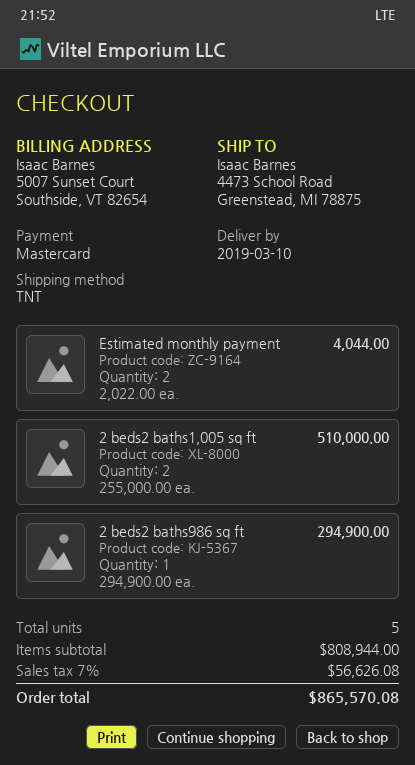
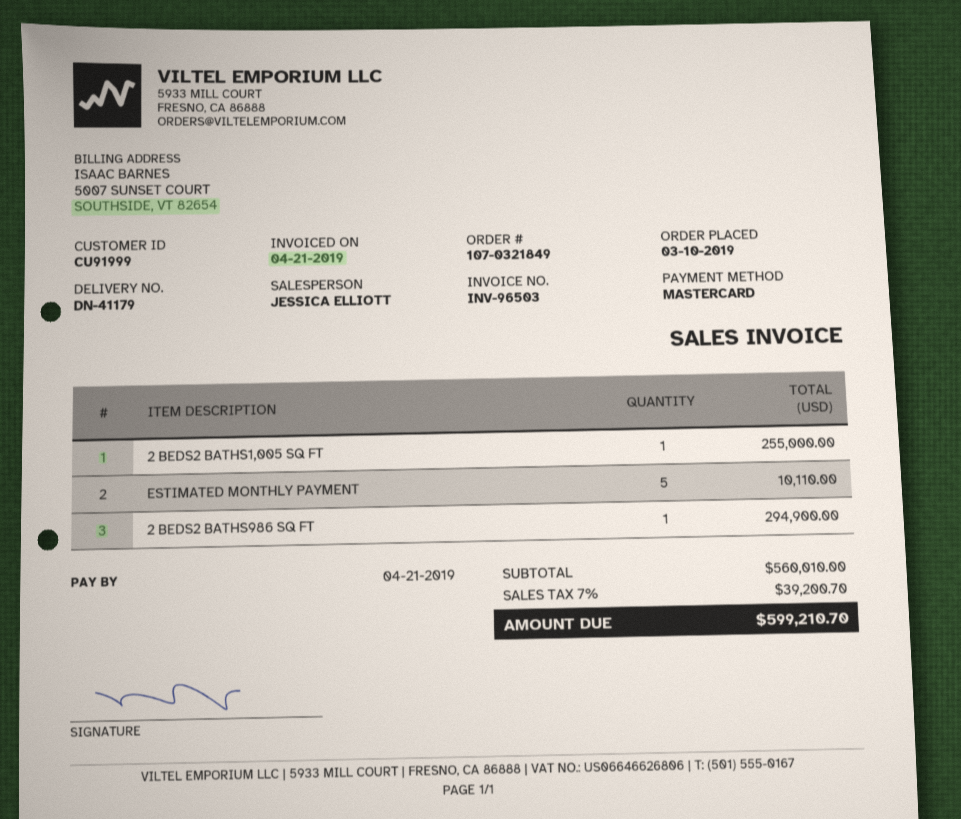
Estimated monthly payment: 2 for 4044.00 -> 5 for 10110.00
2 beds2 baths1,005 sq ft: 2 for 510000.00 -> 1 for 255000.00
subtotal: 808944.00 -> 560010.00
tax: 7% = 56626.08 -> 7% = 39200.70
total: 865570.08 -> 599210.70

